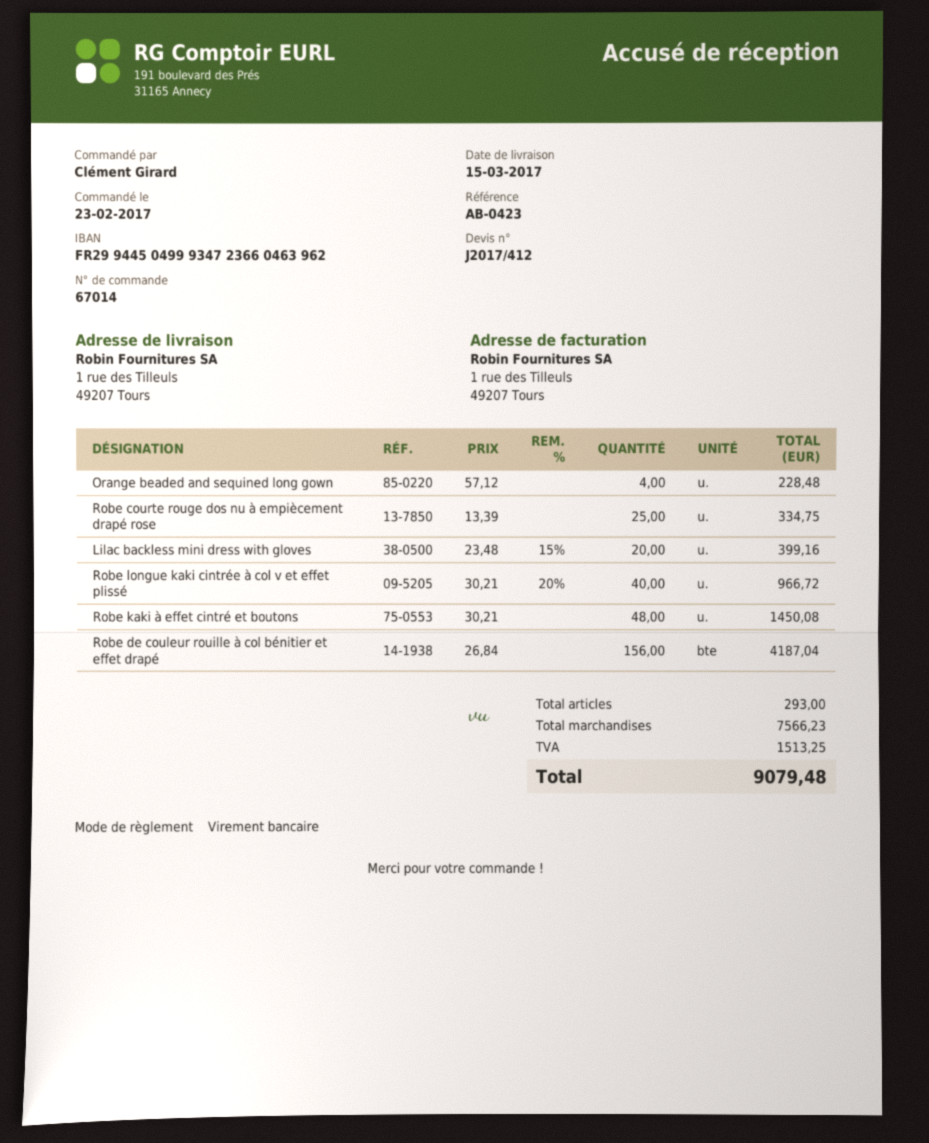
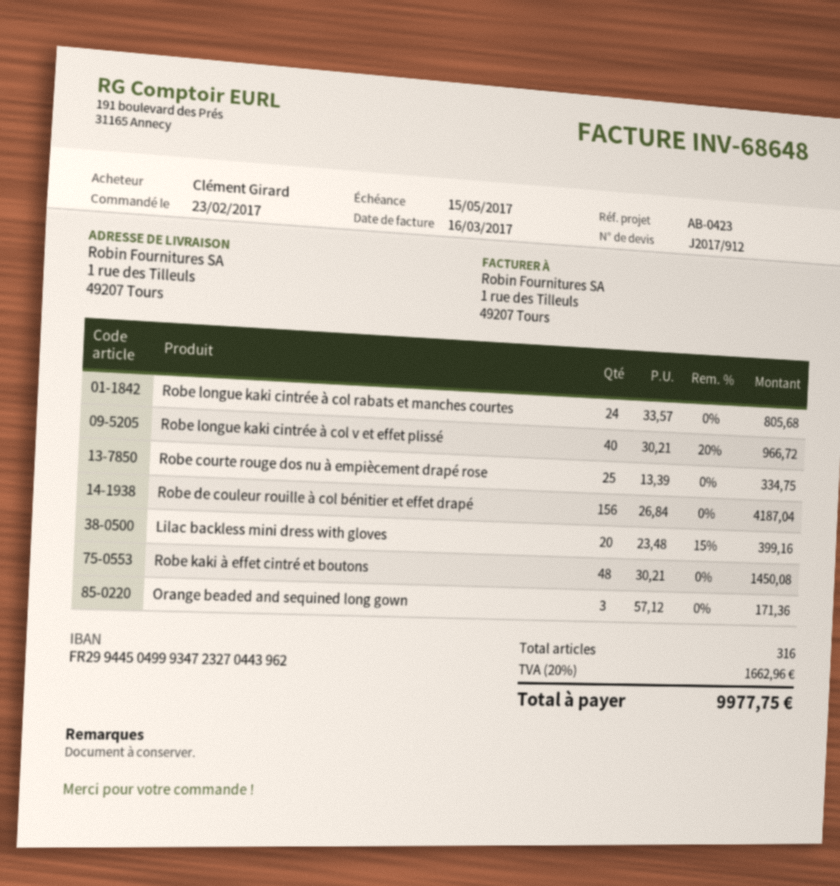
quote number: J2017/412 -> J2017/912
bank account: FR2994450499934723660463962 -> FR2994450499934723270443962
Orange beaded and sequined long gown: 4 x 57.12 = 228.48 -> 3 x 57.12 = 171.36
Robe longue kaki cintrée à col rabats et manches courtes: none -> 24 x 33.57 = 805.68
total quantity: 293 -> 316
tax: 1513.25 -> 1662.96
total: 9079.48 -> 9977.75

